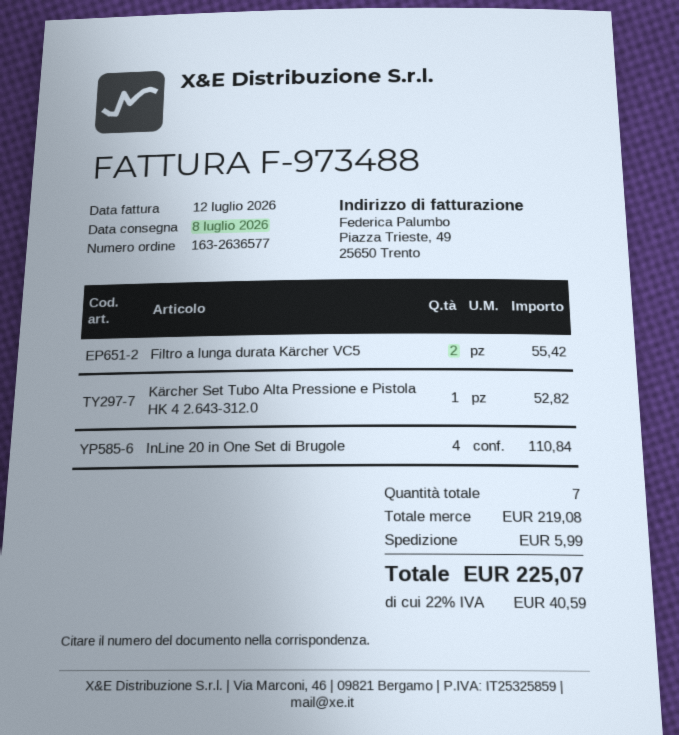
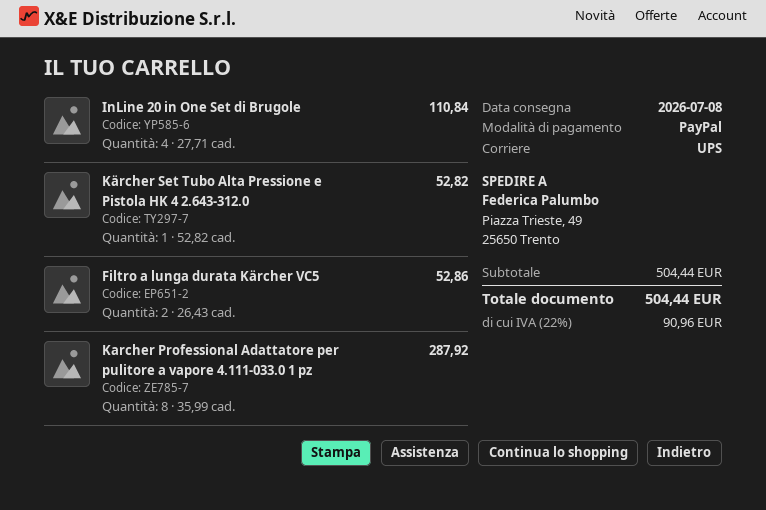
Filtro a lunga durata Kärcher VC5: 2 for 55.42 -> 2 for 52.86
Karcher Professional Adattatore per pulitore a vapore 4.111-033.0 1 pz: none -> 8 for 287.92
subtotal: 219.08 -> 504.44
shipping: 5.99 -> none
tax: 22% = 40.59 -> 22% = 90.96
total: 225.07 -> 504.44

